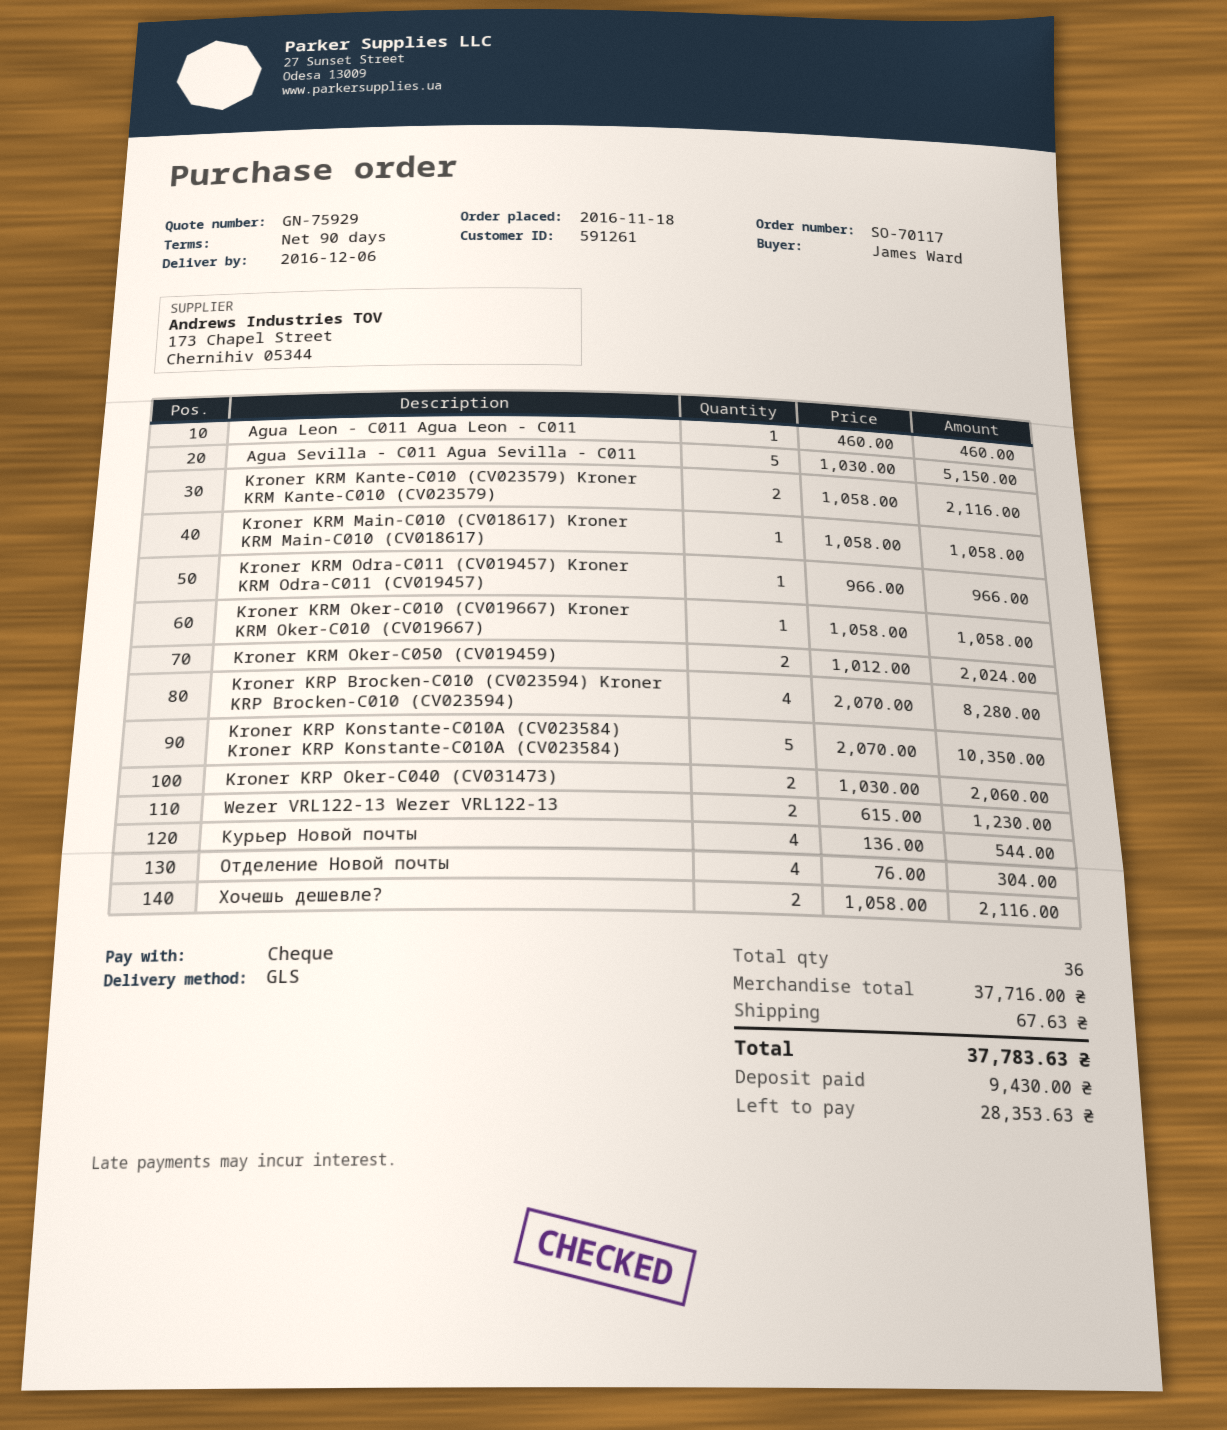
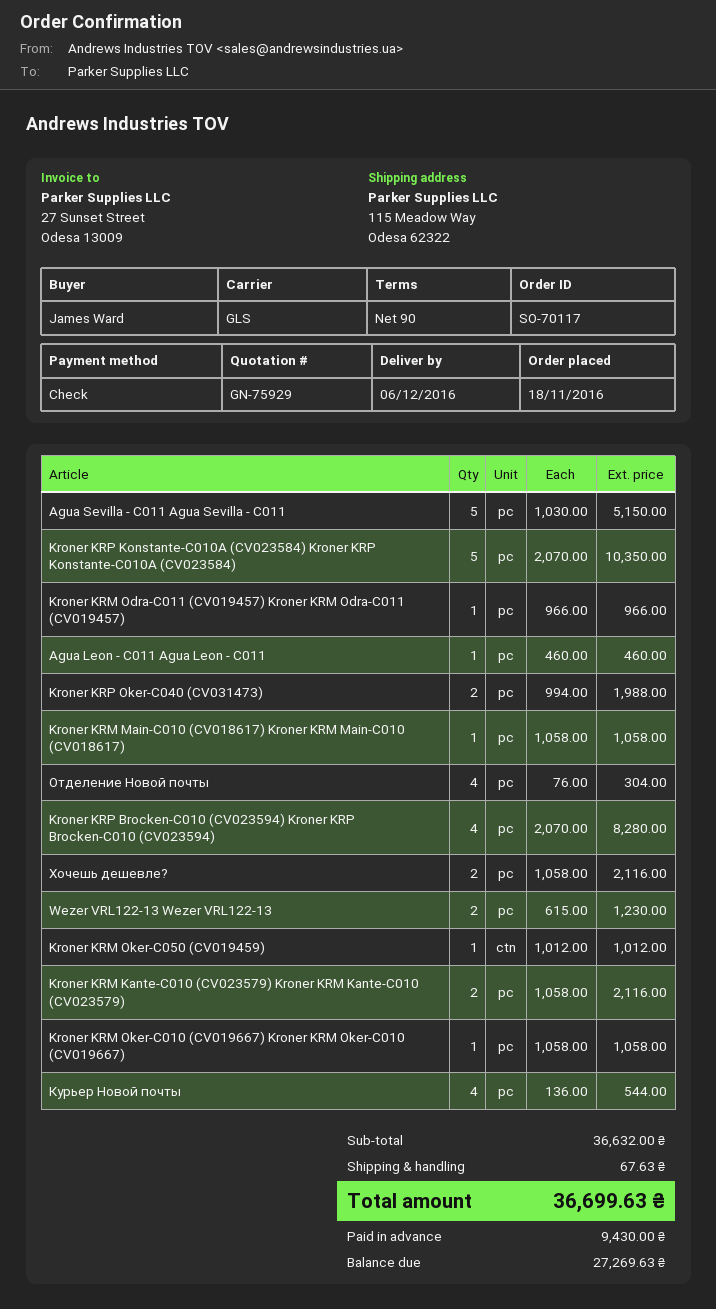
Kroner KRM Oker-C050 (CV019459): 2 x 1012.00 = 2024.00 -> 1 x 1012.00 = 1012.00
Kroner KRP Oker-С040 (CV031473): 2 x 1030.00 = 2060.00 -> 2 x 994.00 = 1988.00
subtotal: 37716.00 -> 36632.00
total: 37783.63 -> 36699.63
balance: 28353.63 -> 27269.63

